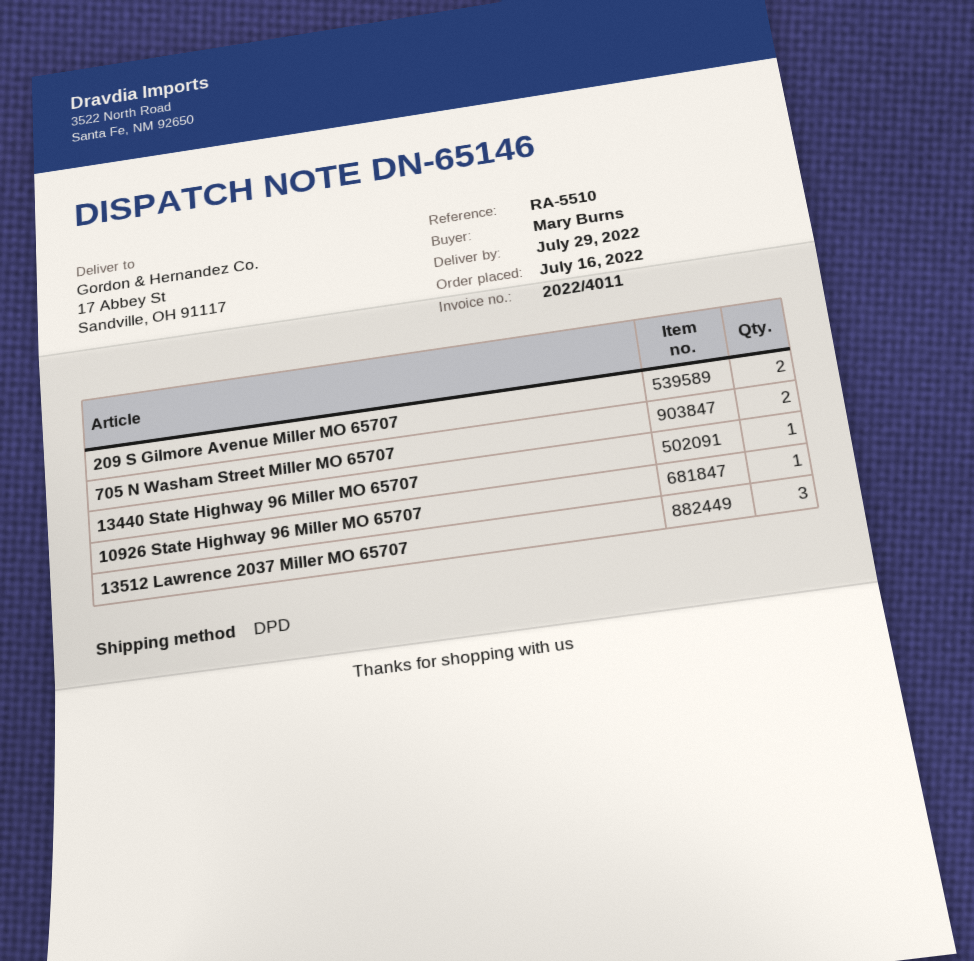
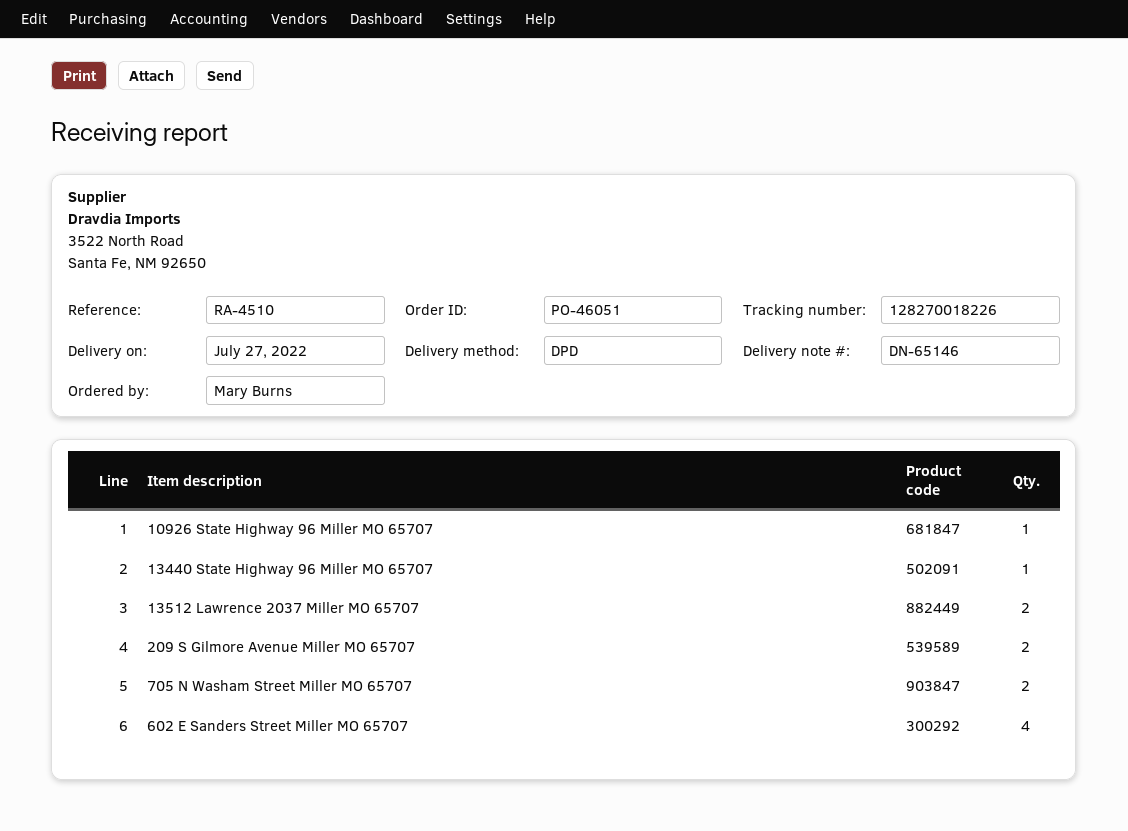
delivery date: 2022-07-29 -> 2022-07-27
reference: RA-5510 -> RA-4510
13512 Lawrence 2037 Miller MO 65707: 3 -> 2
602 E Sanders Street Miller MO 65707: none -> 4

